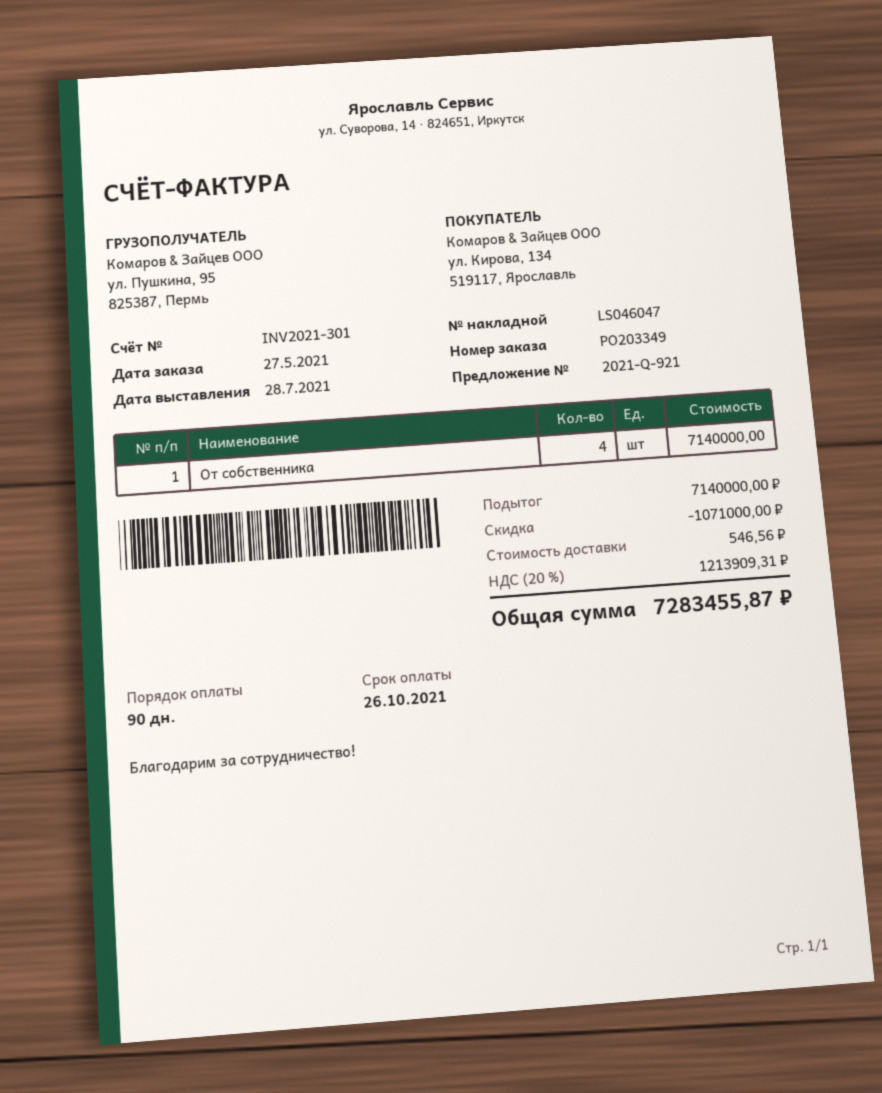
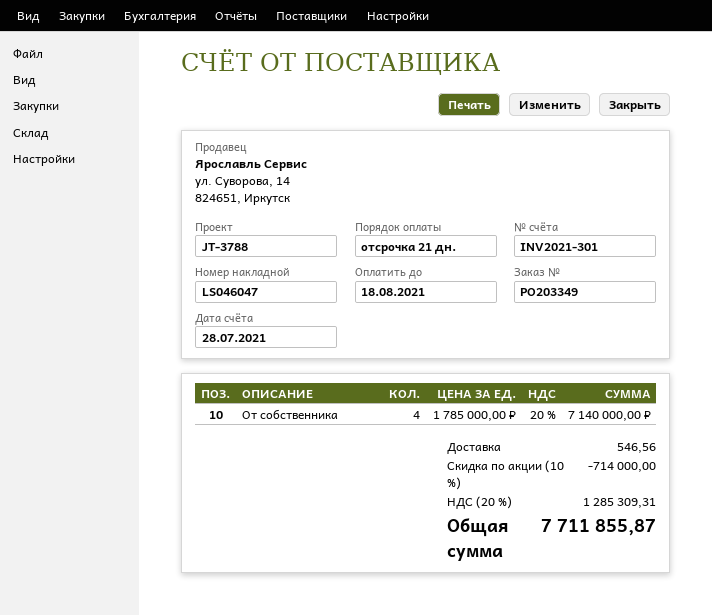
payment terms: 90 days -> 21 days
due date: 2021-10-26 -> 2021-08-18
discount: 1071000.00 -> 714000.00
tax: 20% = 1213909.31 -> 20% = 1285309.31
total: 7283455.87 -> 7711855.87

